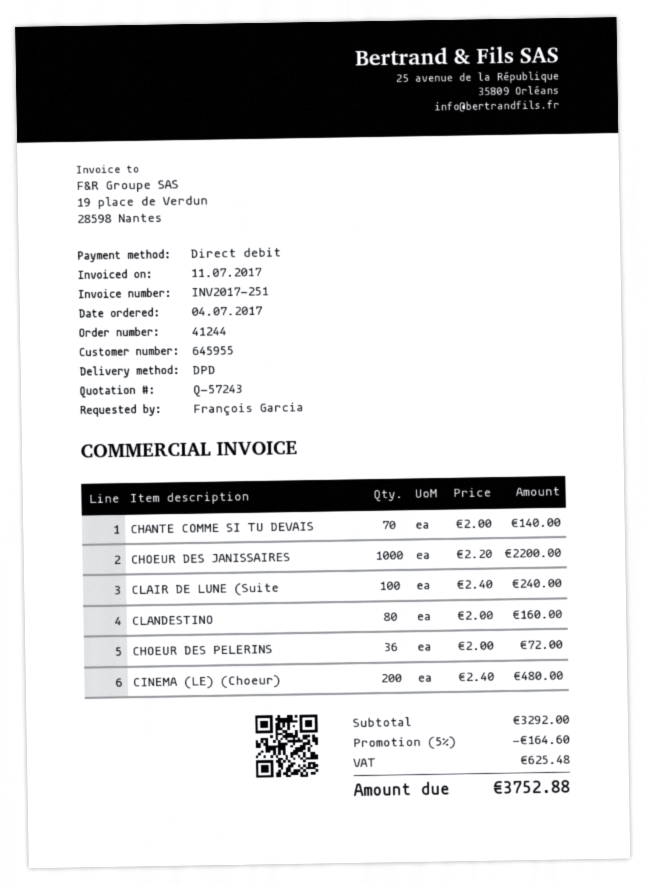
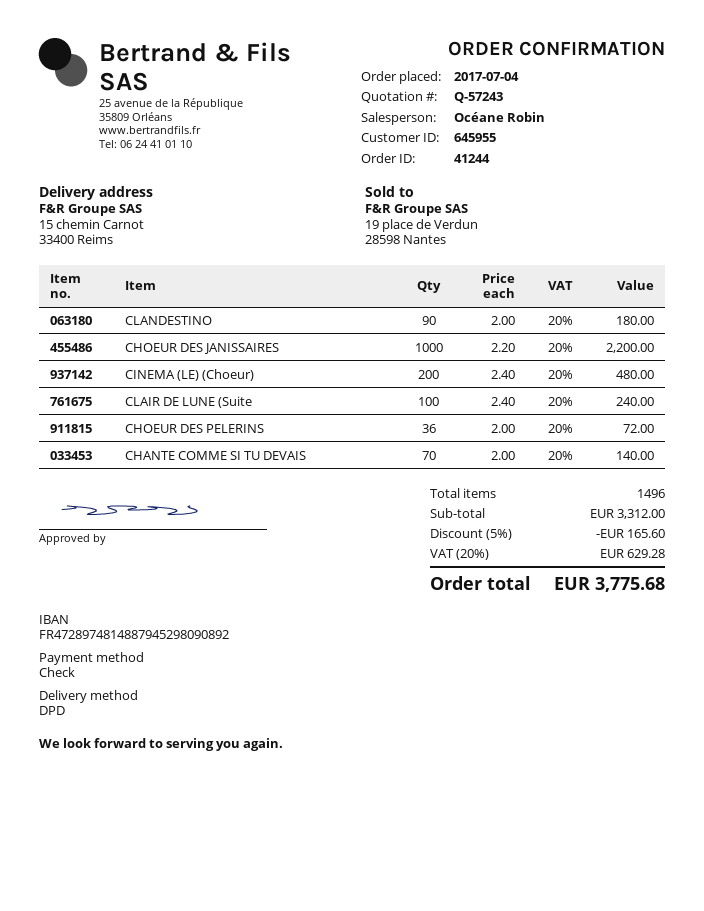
payment method: direct debit -> cheque
CLANDESTINO: 80 x 2.00 = 160.00 -> 90 x 2.00 = 180.00
subtotal: 3292.00 -> 3312.00
discount: 5% = 164.60 -> 5% = 165.60
tax: 625.48 -> 629.28
total: 3752.88 -> 3775.68

